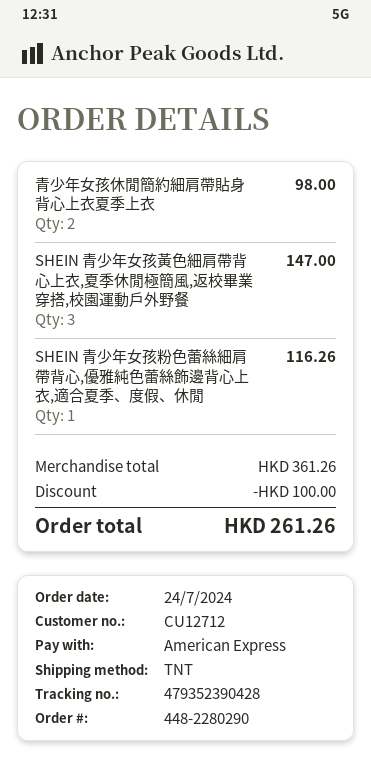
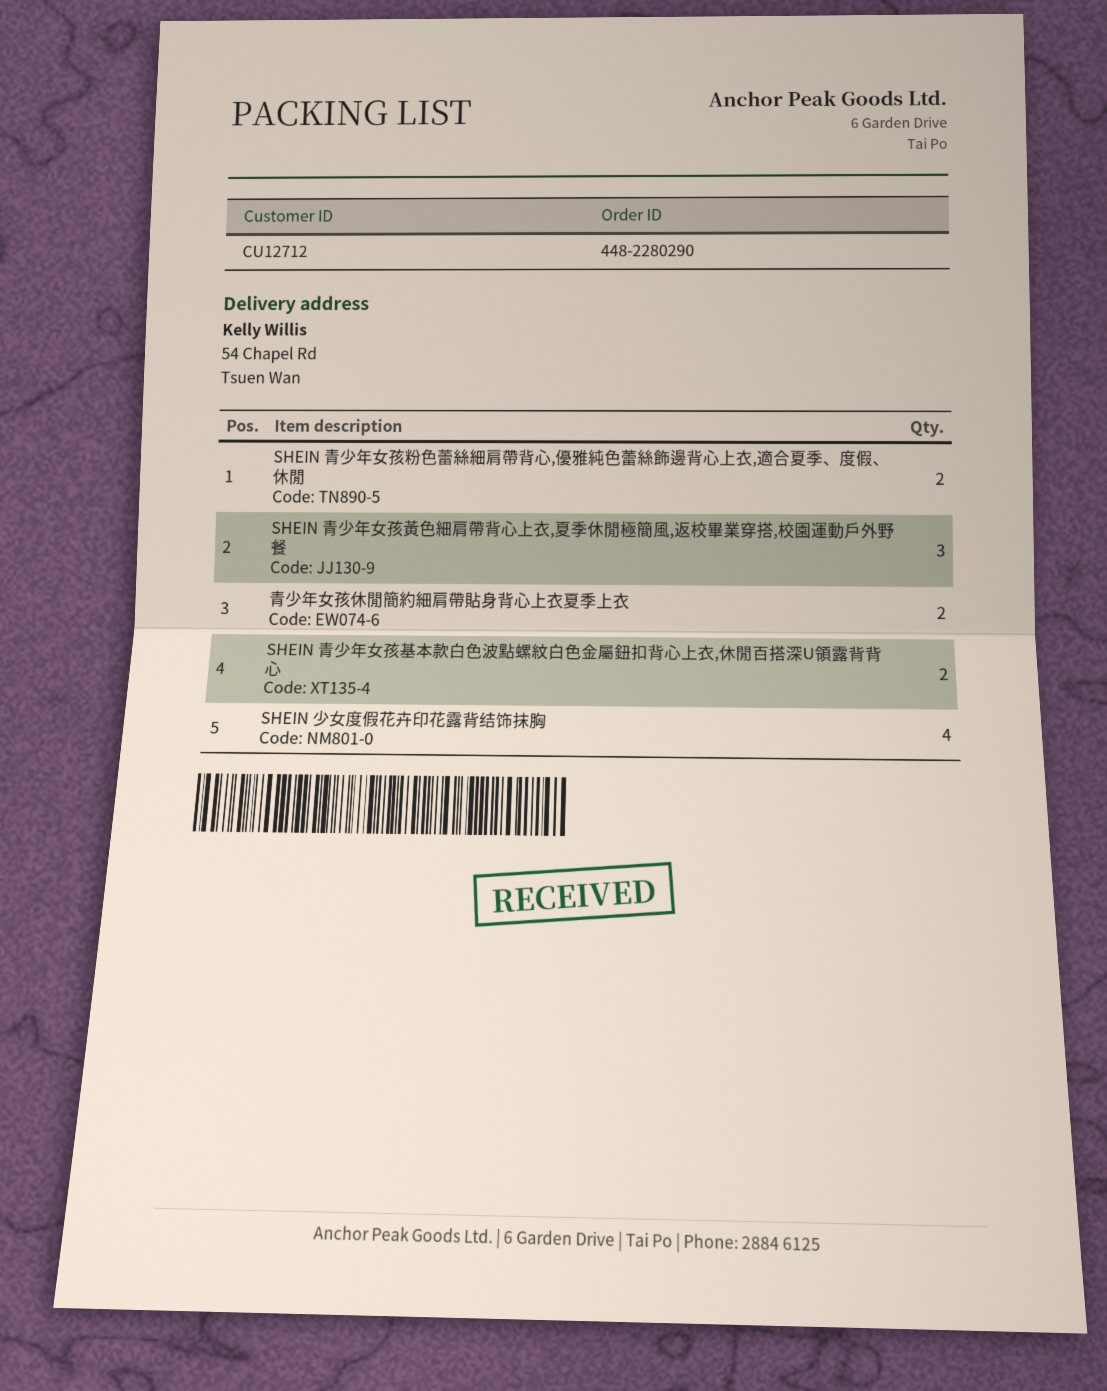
SHEIN 青少年女孩粉色蕾絲細肩帶背心,優雅純色蕾絲飾邊背心上衣,適合夏季、度假、休閒: 1 -> 2
SHEIN 青少年女孩基本款白色波點螺紋白色金屬鈕扣背心上衣,休閒百搭深U領露背背心: none -> 2
SHEIN 少女度假花卉印花露背结饰抹胸: none -> 4

